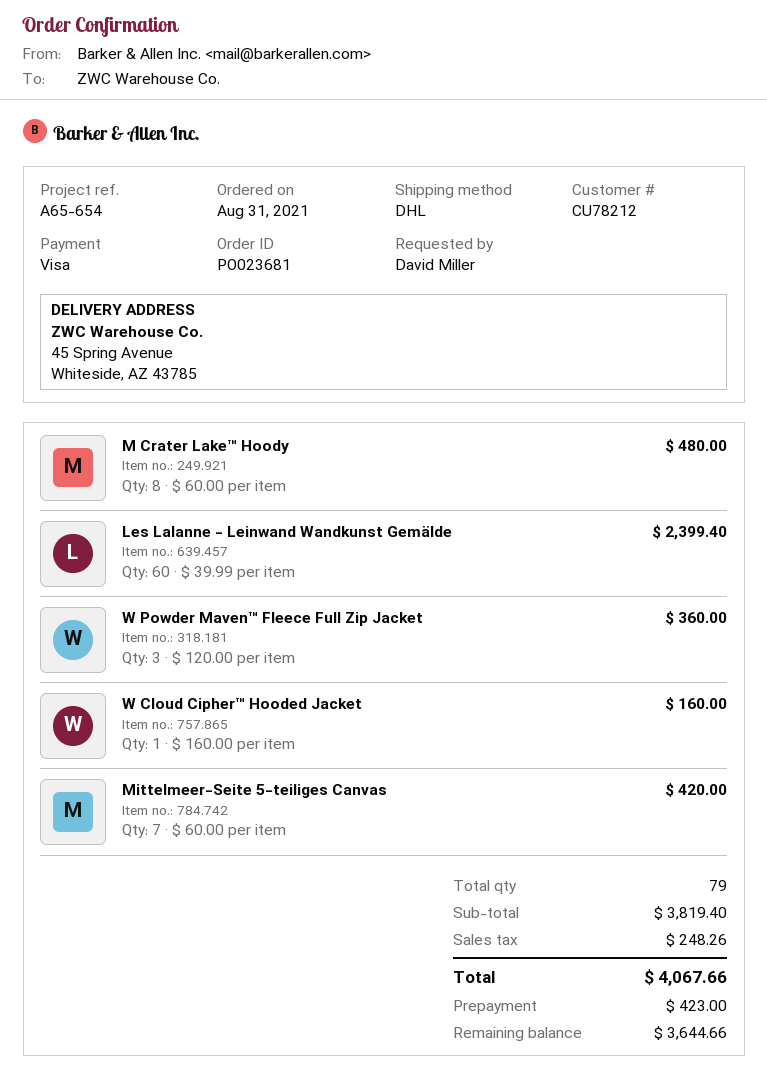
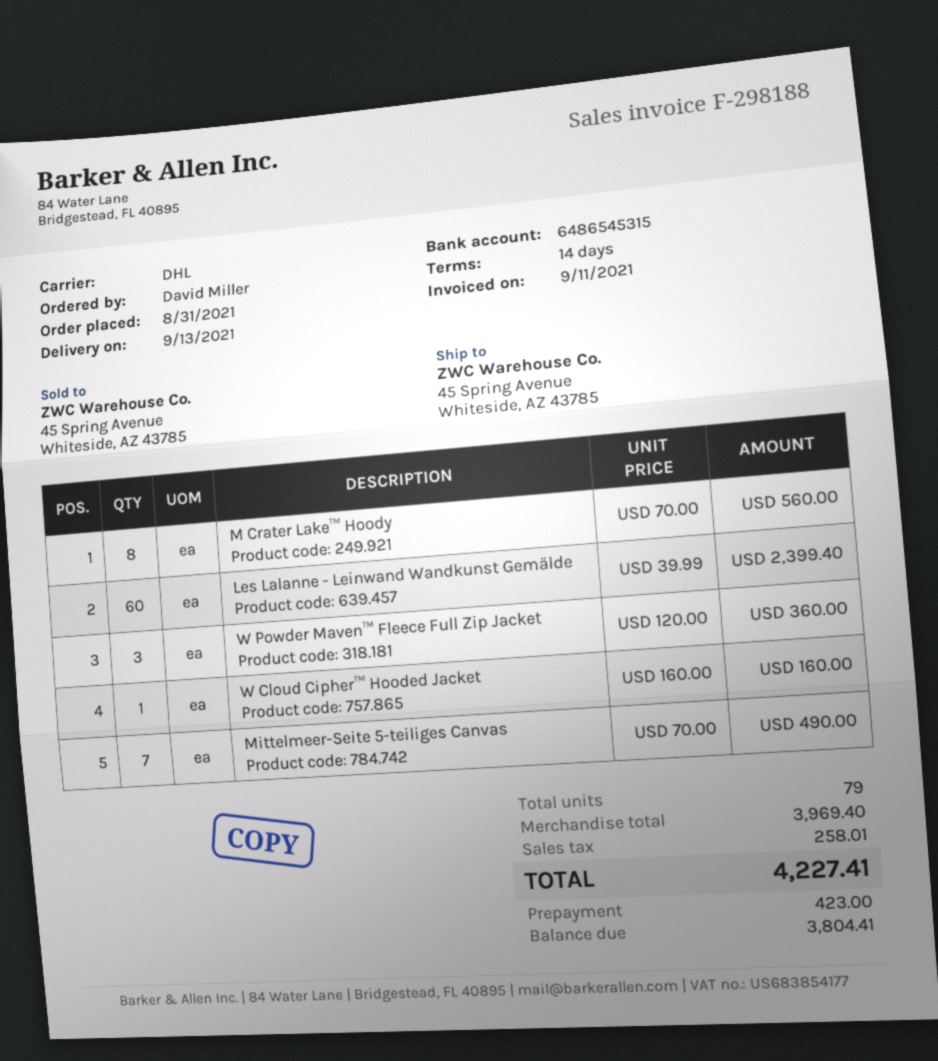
M Crater Lake™ Hoody: 8 x 60.00 = 480.00 -> 8 x 70.00 = 560.00
Mittelmeer-Seite 5-teiliges Canvas: 7 x 60.00 = 420.00 -> 7 x 70.00 = 490.00
subtotal: 3819.40 -> 3969.40
tax: 248.26 -> 258.01
total: 4067.66 -> 4227.41
balance: 3644.66 -> 3804.41

